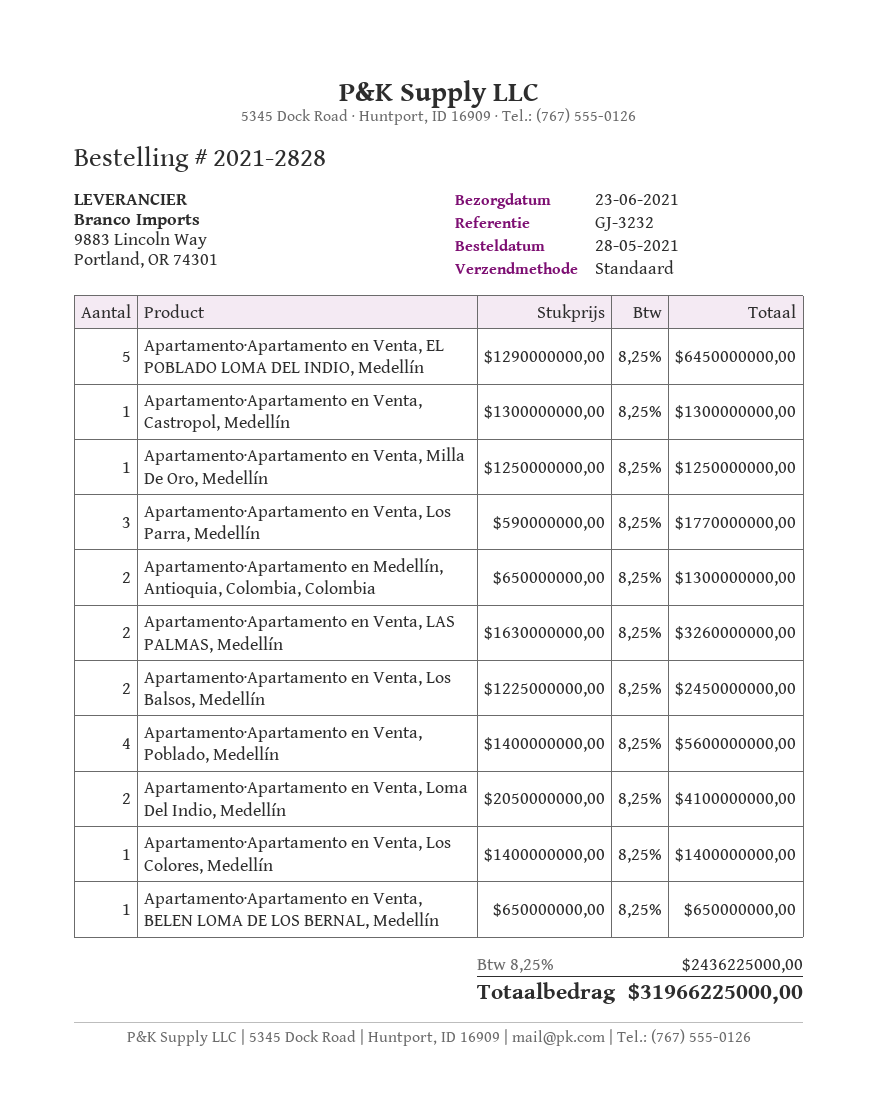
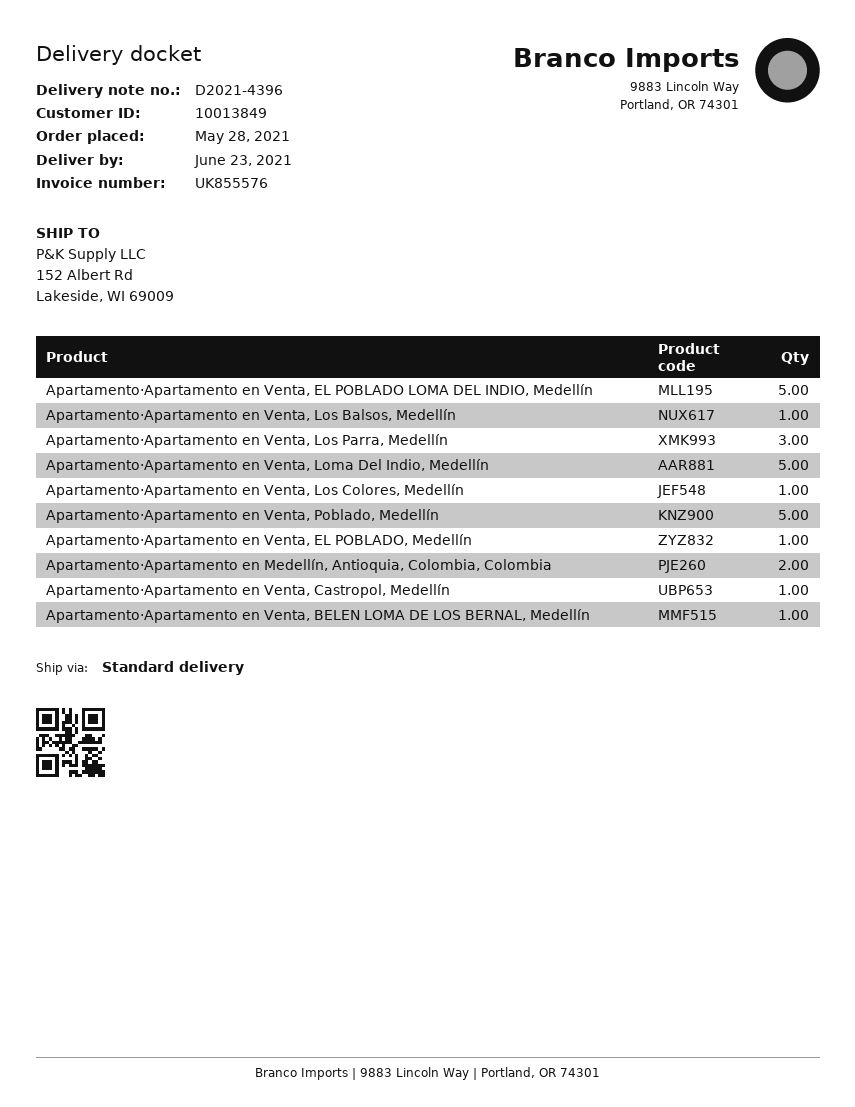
Apartamento·Apartamento en Venta, Milla De Oro, Medellín: 1 -> none
Apartamento·Apartamento en Venta, LAS PALMAS, Medellín: 2 -> none
Apartamento·Apartamento en Venta, Los Balsos, Medellín: 2 -> 1
Apartamento·Apartamento en Venta, Poblado, Medellín: 4 -> 5
Apartamento·Apartamento en Venta, Loma Del Indio, Medellín: 2 -> 5
Apartamento·Apartamento en Venta, EL POBLADO, Medellín: none -> 1

